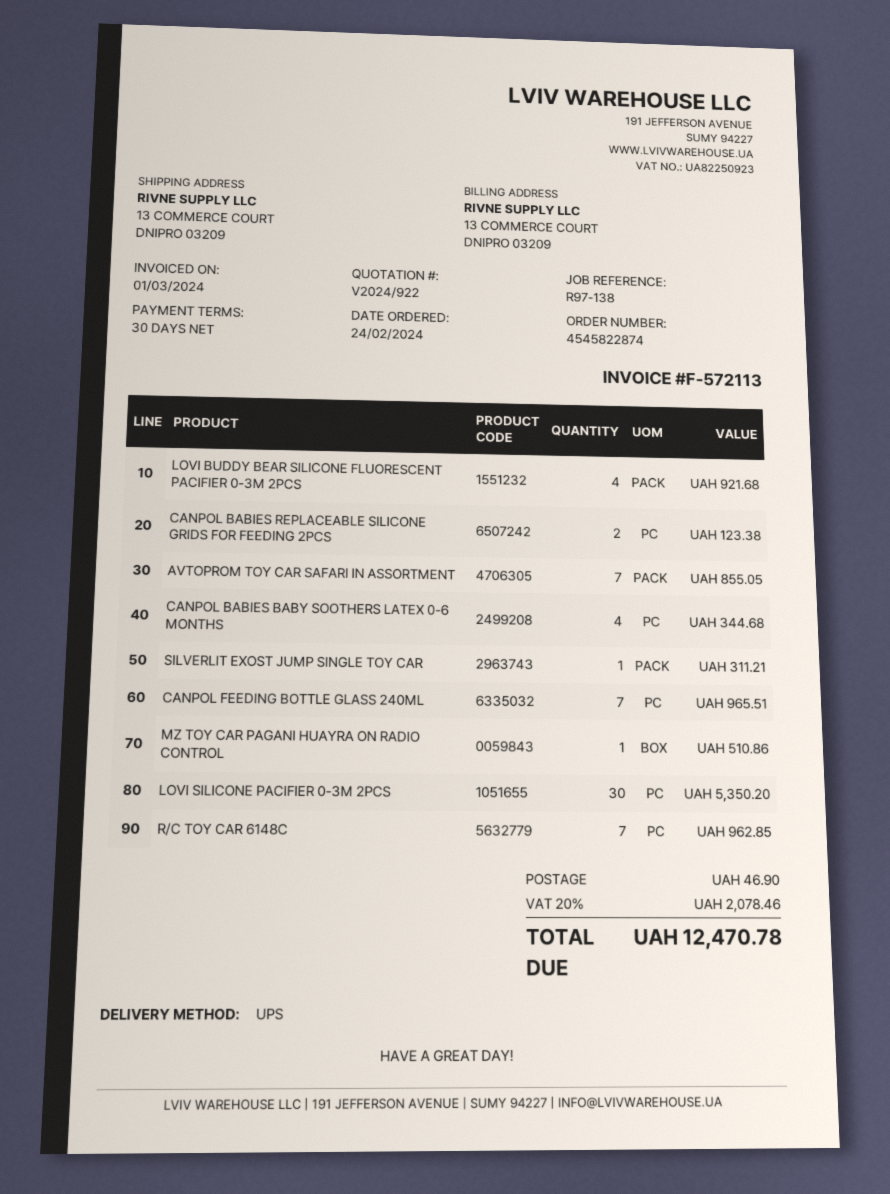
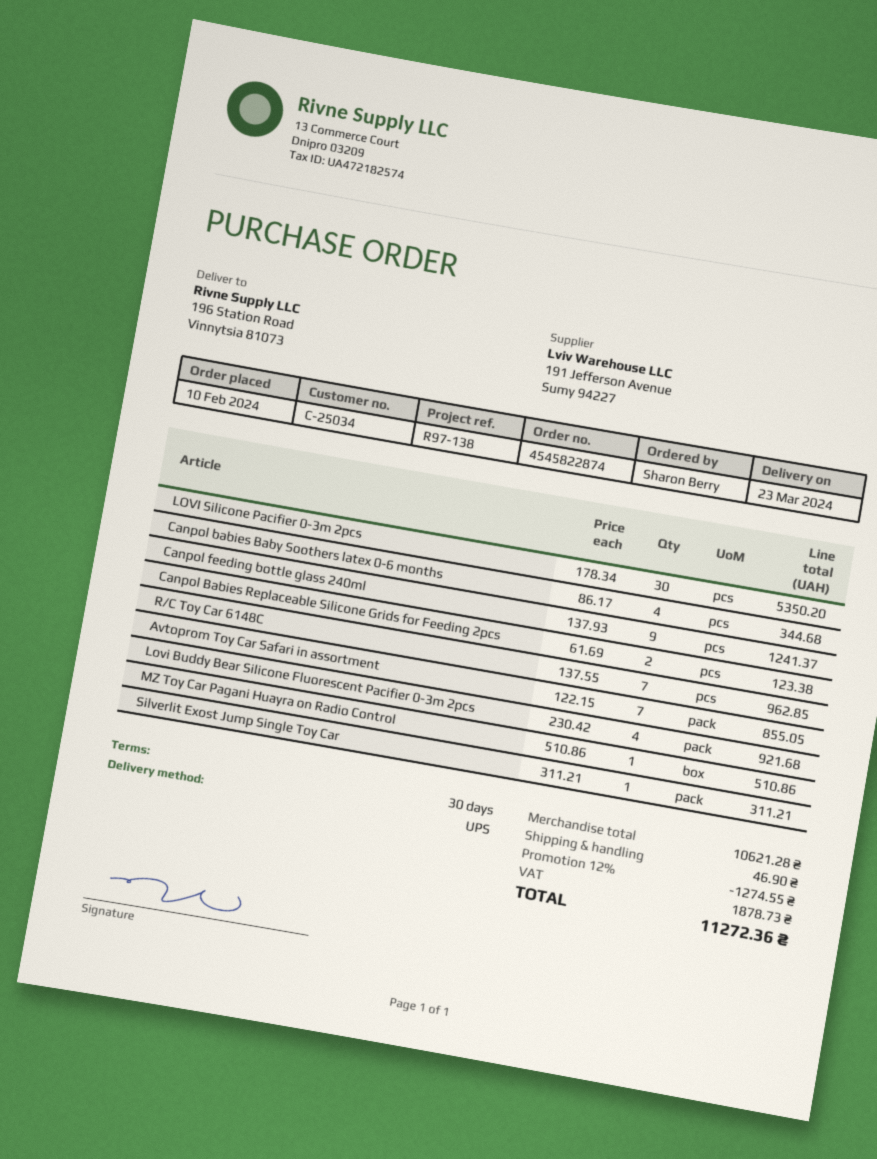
order date: 2024-02-24 -> 2024-02-10
ship to: 13 COMMERCE COURT, DNIPRO 03209 -> 196 Station Road, Vinnytsia 81073
CANPOL FEEDING BOTTLE GLASS 240ML: 7 for 965.51 -> 9 for 1241.37
discount: none -> 12% = 1274.55
tax: 2078.46 -> 1878.73
total: 12470.78 -> 11272.36

